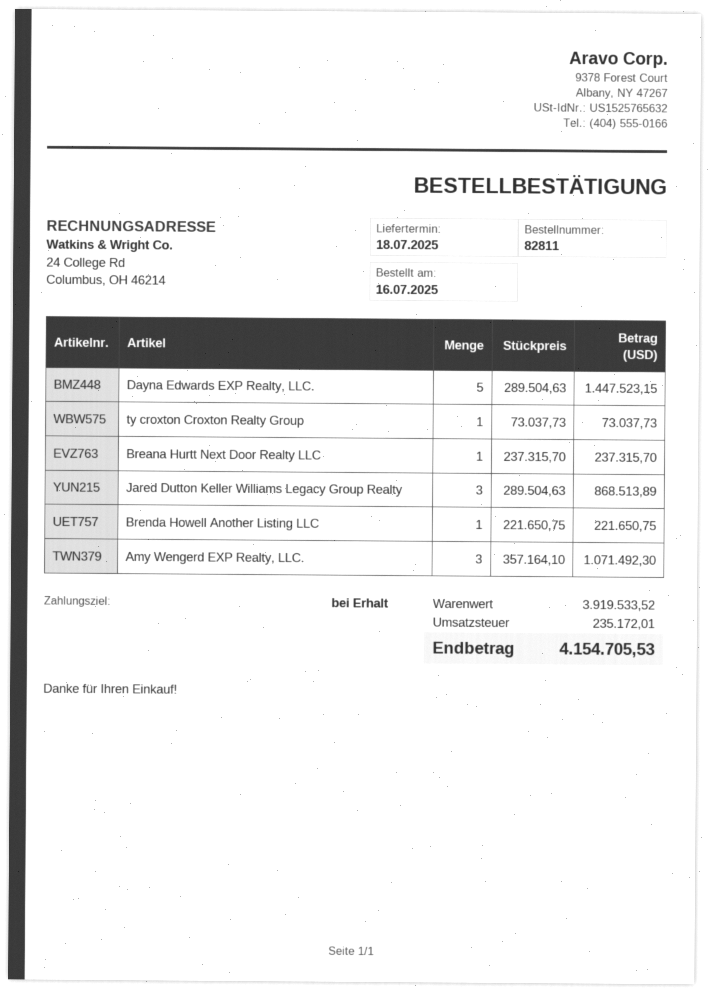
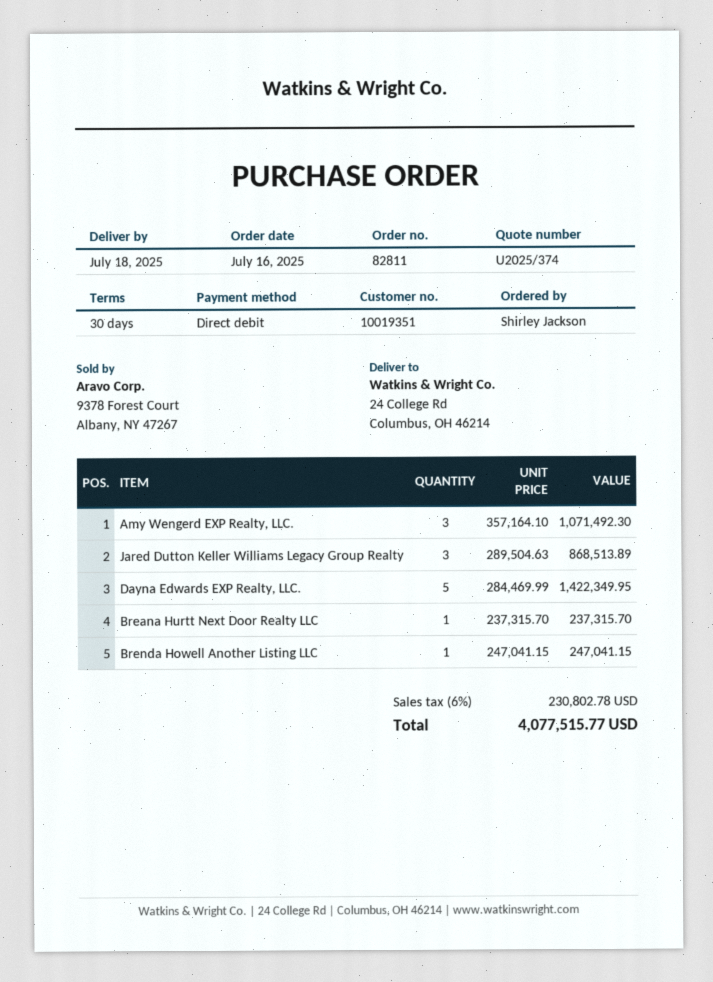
payment terms: on receipt -> 30 days
Dayna Edwards EXP Realty, LLC.: 5 x 289504.63 = 1447523.15 -> 5 x 284469.99 = 1422349.95
ty croxton Croxton Realty Group: 1 x 73037.73 = 73037.73 -> none
Brenda Howell Another Listing LLC: 1 x 221650.75 = 221650.75 -> 1 x 247041.15 = 247041.15
tax: 235172.01 -> 230802.78
total: 4154705.53 -> 4077515.77

